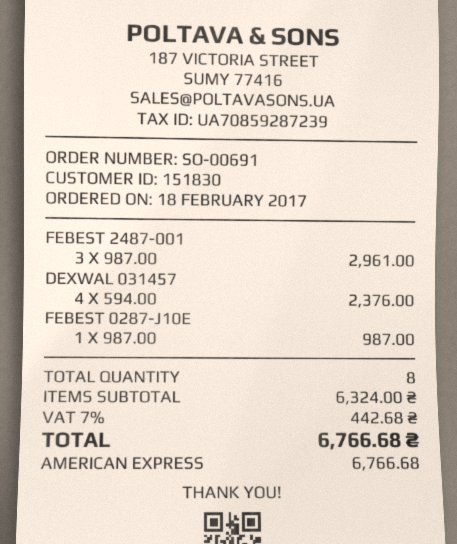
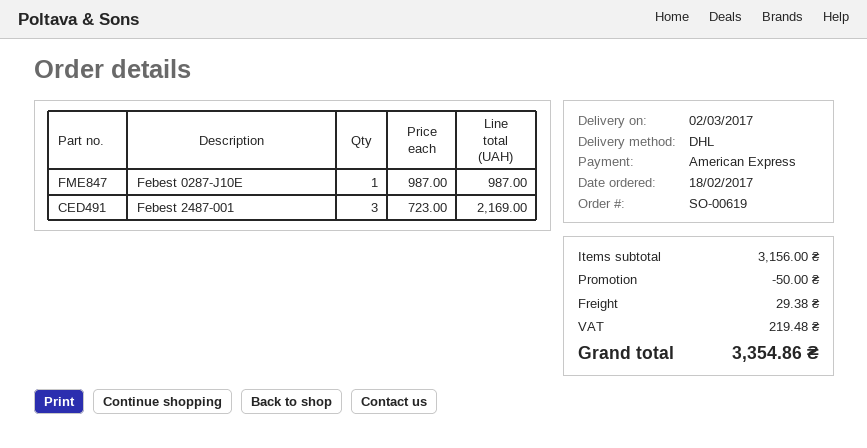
order number: SO-00691 -> SO-00619
FEBEST 2487-001: 3 x 987.00 = 2961.00 -> 3 x 723.00 = 2169.00
DEXWAL 031457: 4 x 594.00 = 2376.00 -> none
subtotal: 6324.00 -> 3156.00
discount: none -> 50.00
shipping: none -> 29.38
tax: 442.68 -> 219.48
total: 6766.68 -> 3354.86

